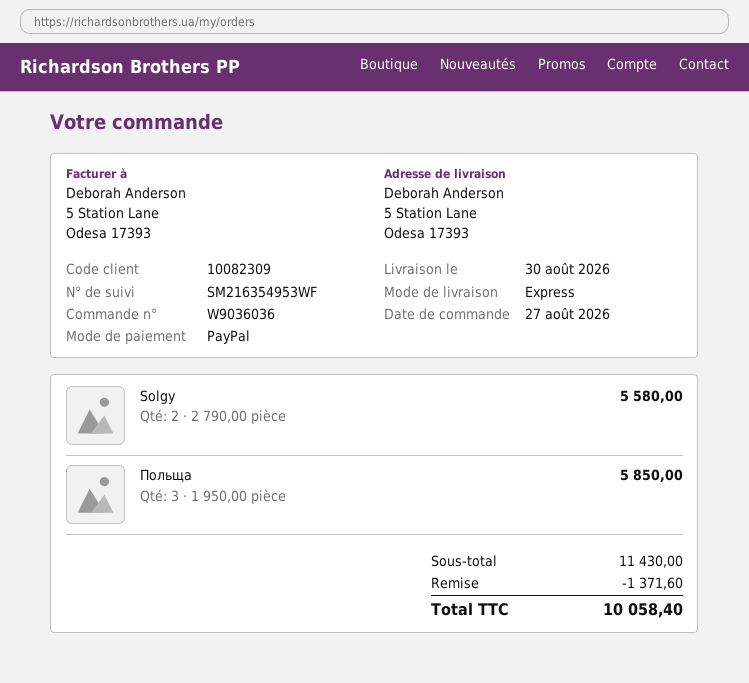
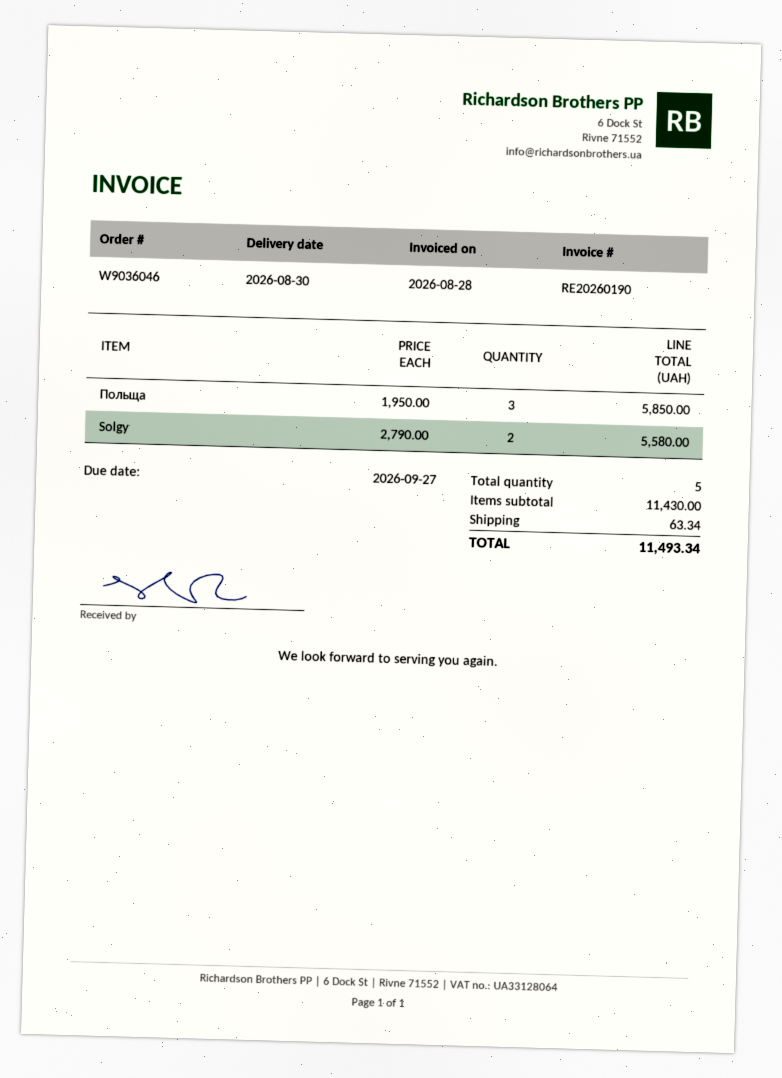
order number: W9036036 -> W9036046
discount: 1371.60 -> none
shipping: none -> 63.34
total: 10058.40 -> 11493.34

